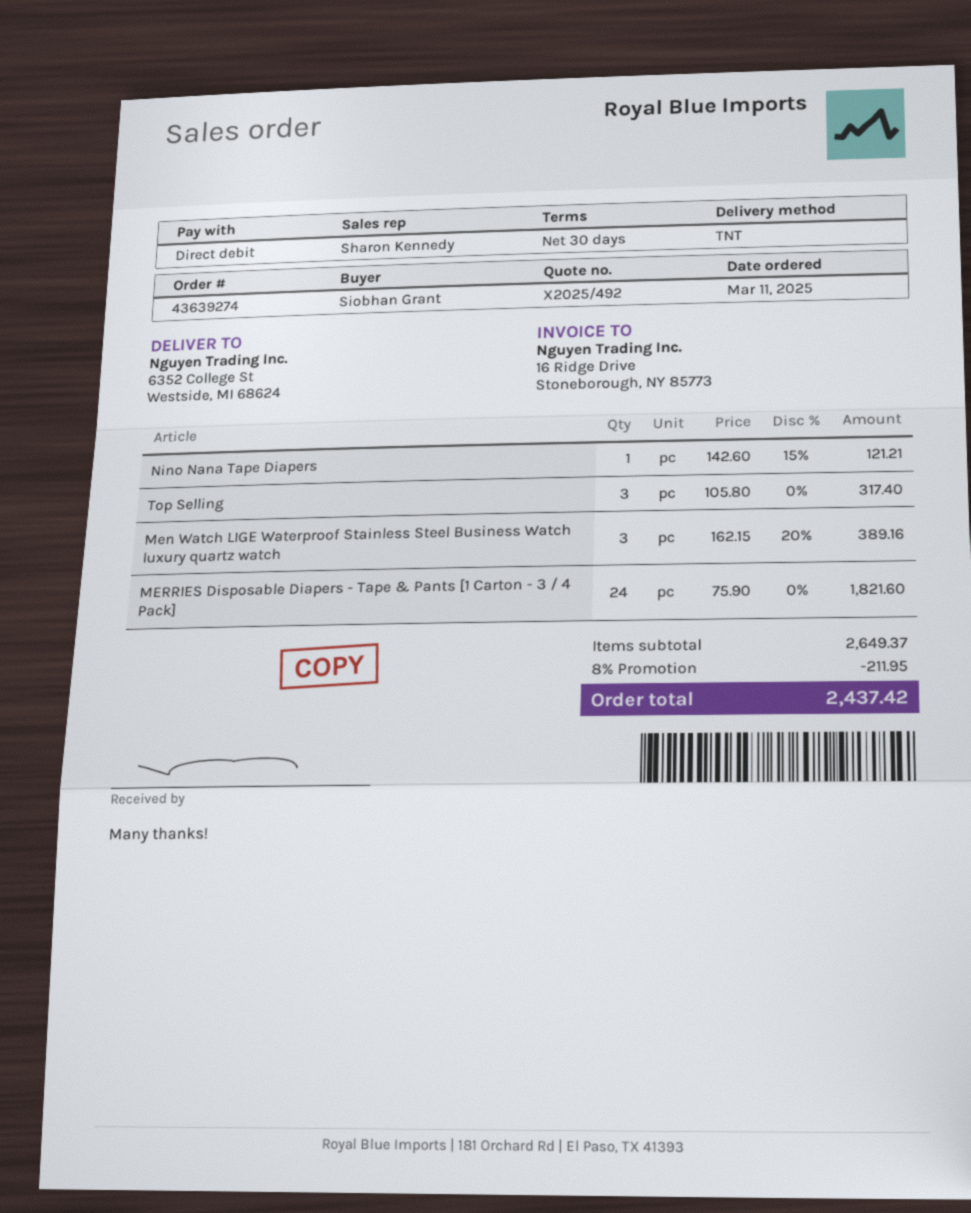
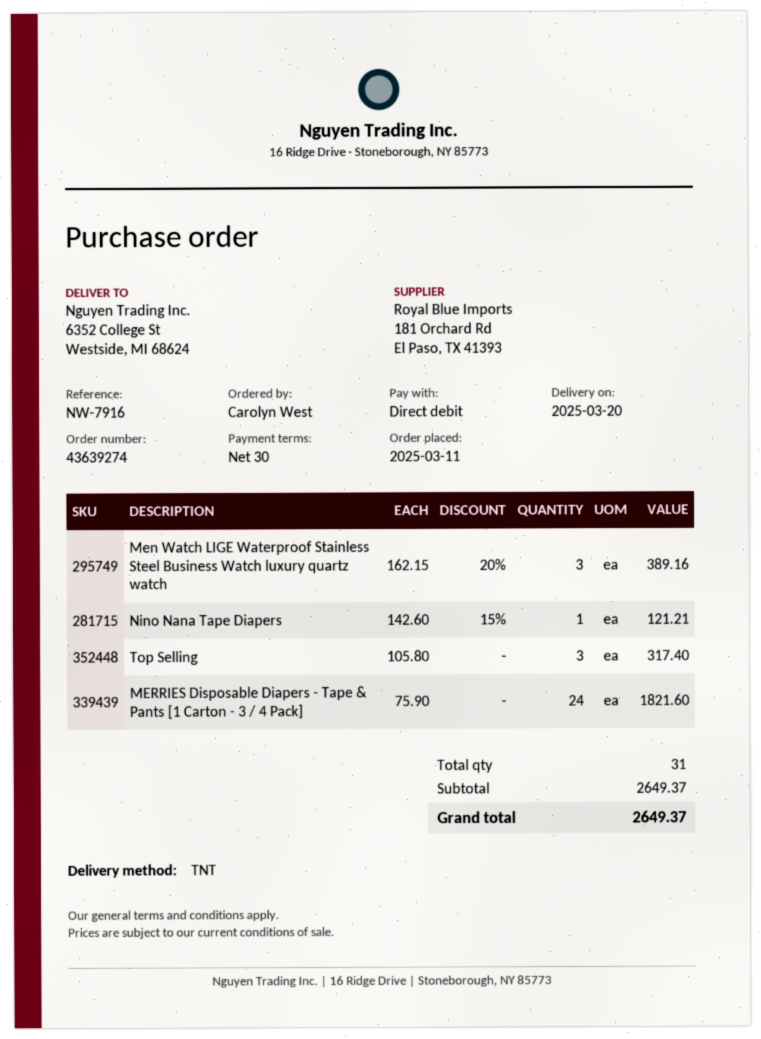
ordered by: Siobhan Grant -> Carolyn West
discount: 8% = 211.95 -> none
total: 2437.42 -> 2649.37

